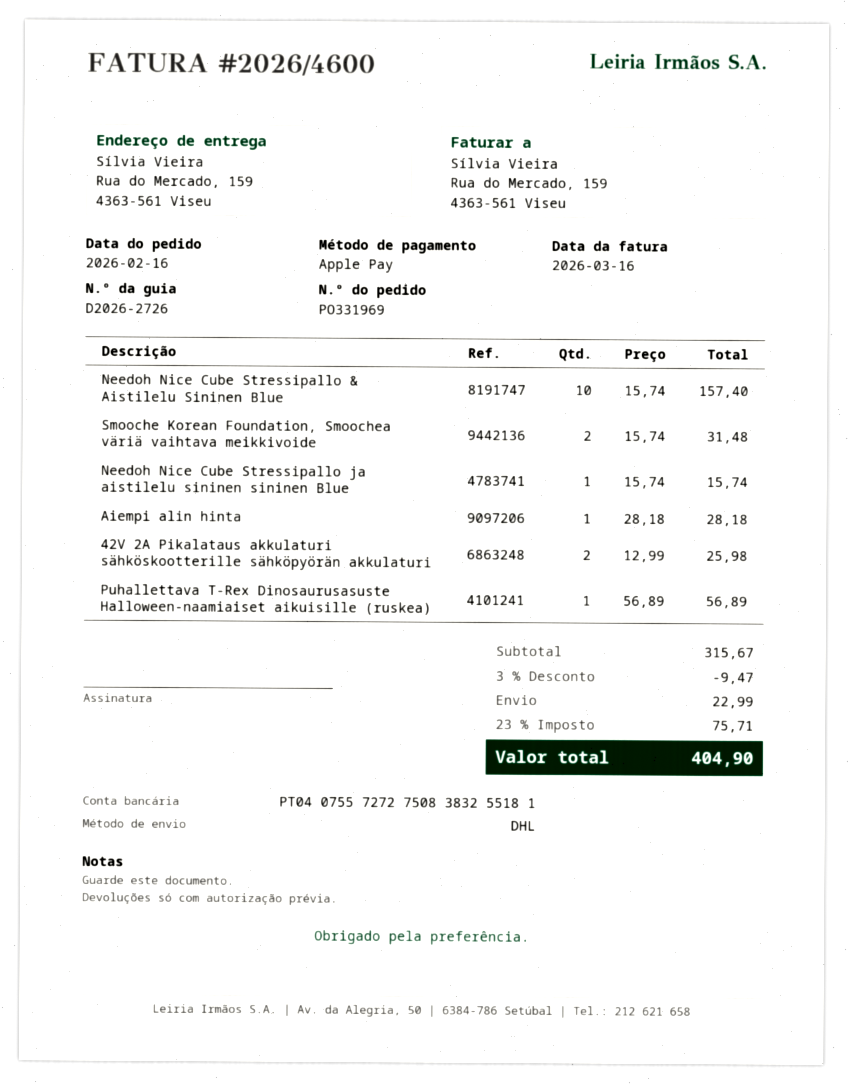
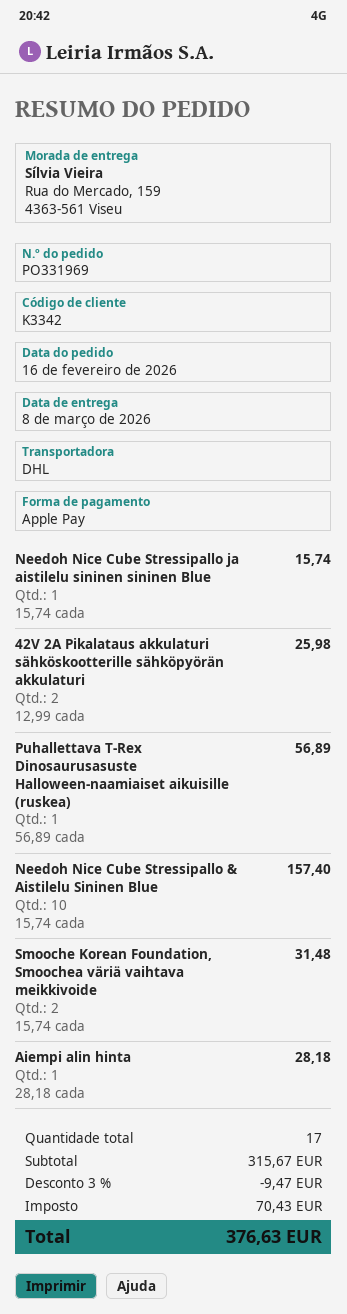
shipping: 22.99 -> none
tax: 75.71 -> 70.43
total: 404.90 -> 376.63

